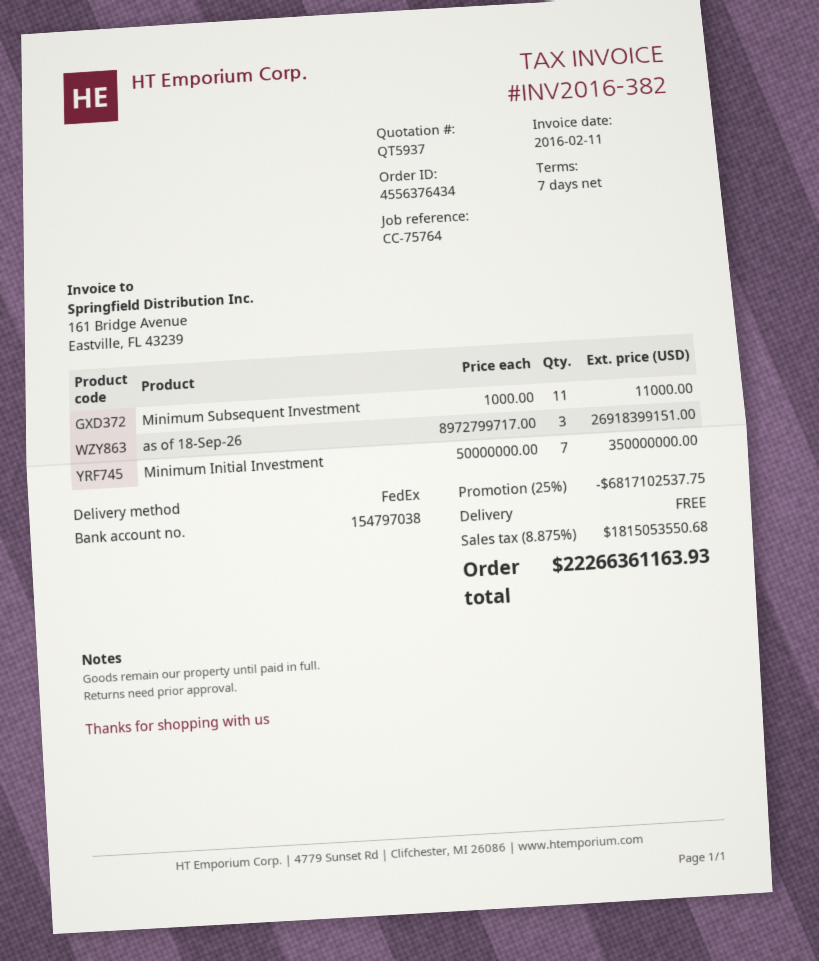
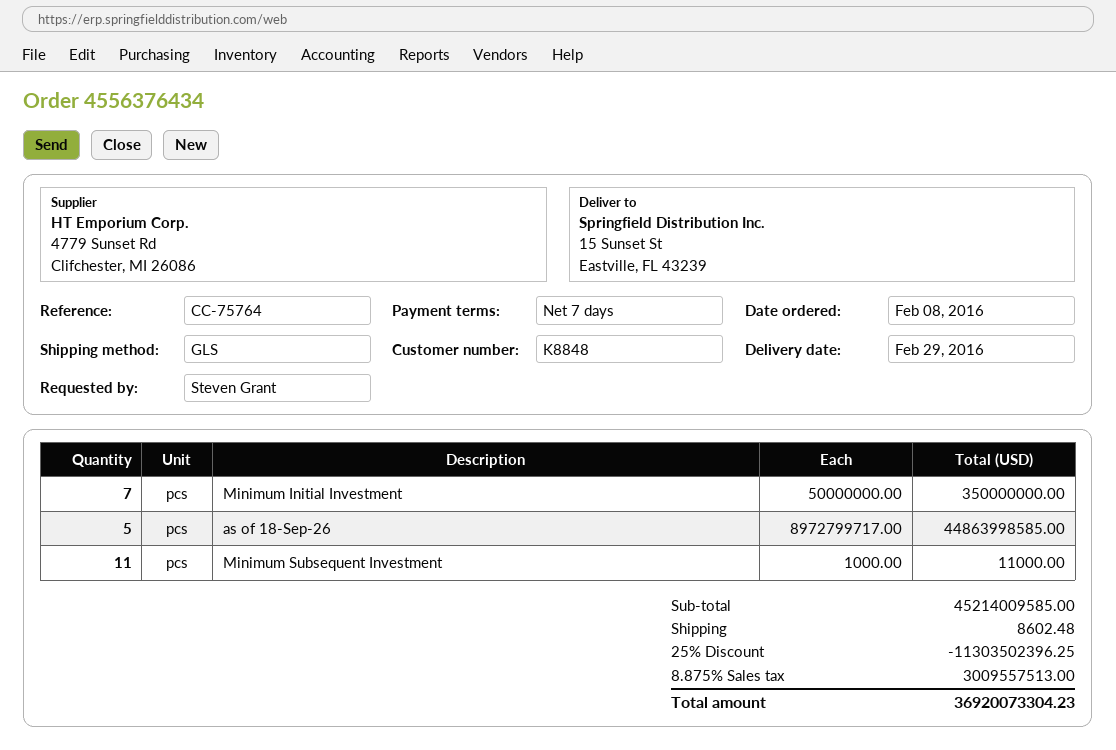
shipping method: FedEx -> GLS
as of 18-Sep-26: 3 x 8972799717.00 = 26918399151.00 -> 5 x 8972799717.00 = 44863998585.00
discount: 25% = 6817102537.75 -> 25% = 11303502396.25
shipping: 0.00 -> 8602.48
tax: 8.875% = 1815053550.68 -> 8.875% = 3009557513.00
total: 22266361163.93 -> 36920073304.23

